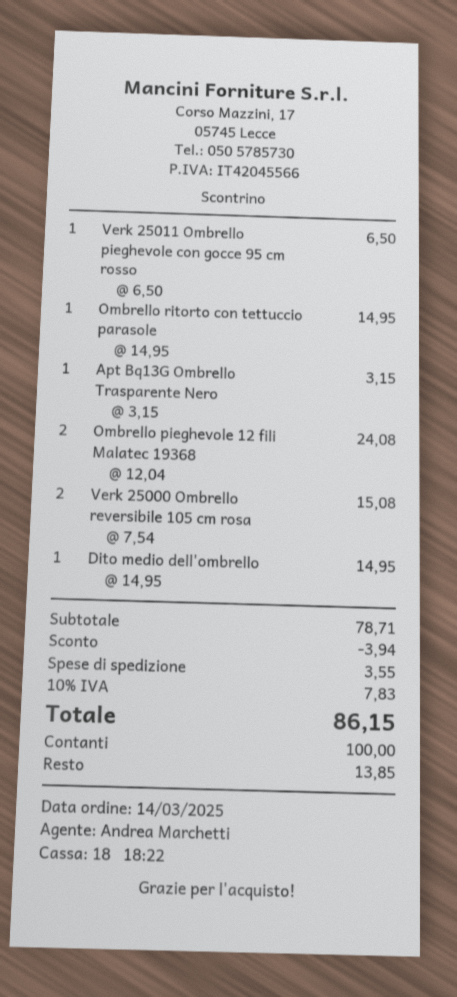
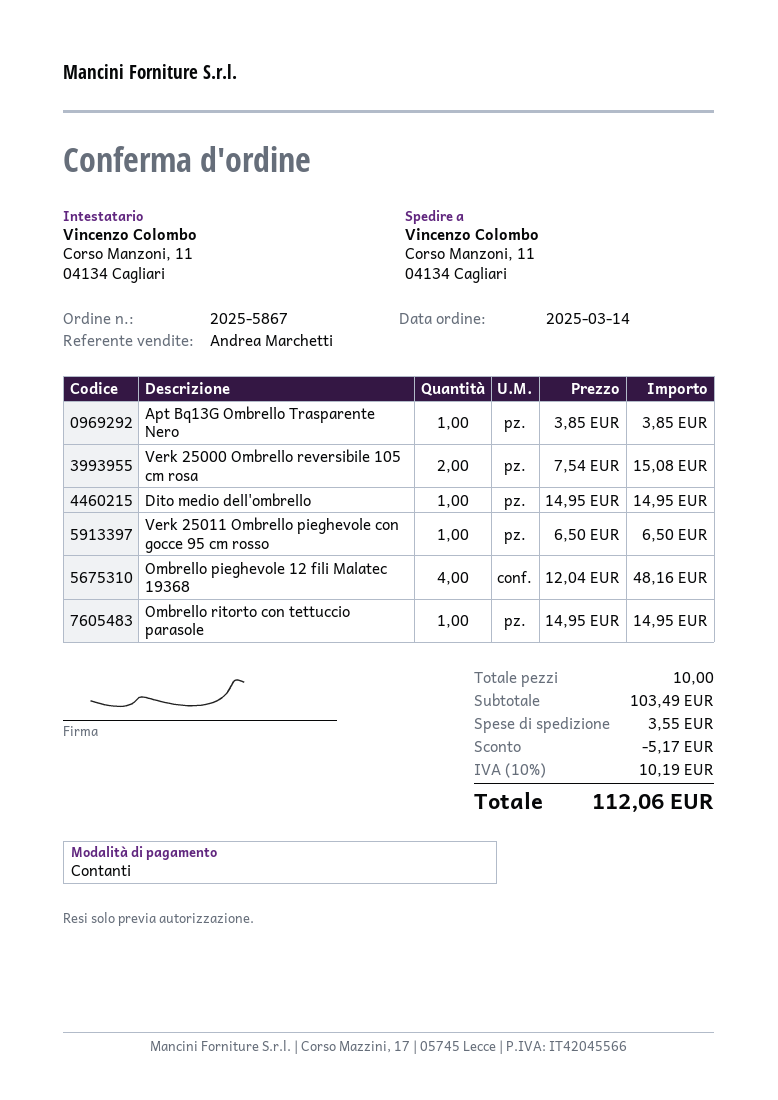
Apt Bq13G Ombrello Trasparente Nero: 1 x 3.15 = 3.15 -> 1 x 3.85 = 3.85
Ombrello pieghevole 12 fili Malatec 19368: 2 x 12.04 = 24.08 -> 4 x 12.04 = 48.16
subtotal: 78.71 -> 103.49
discount: 3.94 -> 5.17
tax: 10% = 7.83 -> 10% = 10.19
total: 86.15 -> 112.06

